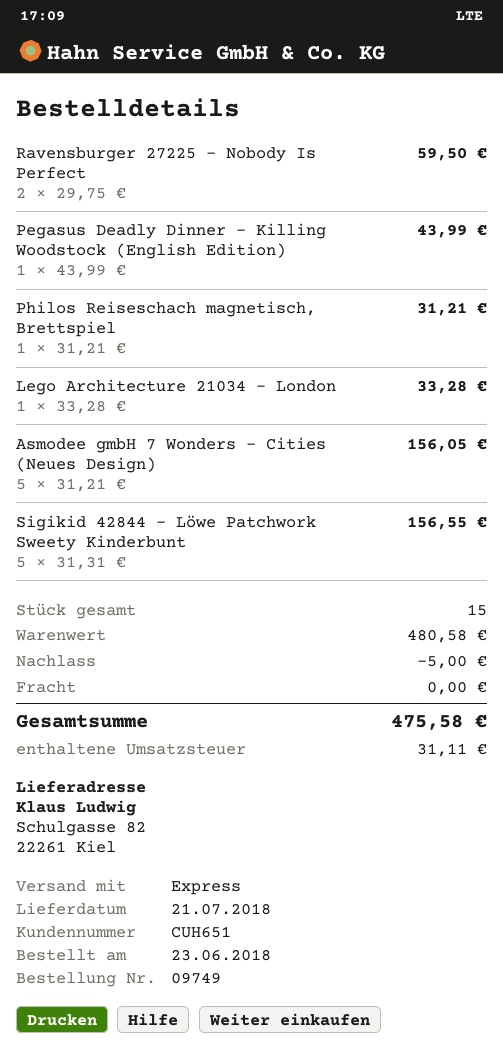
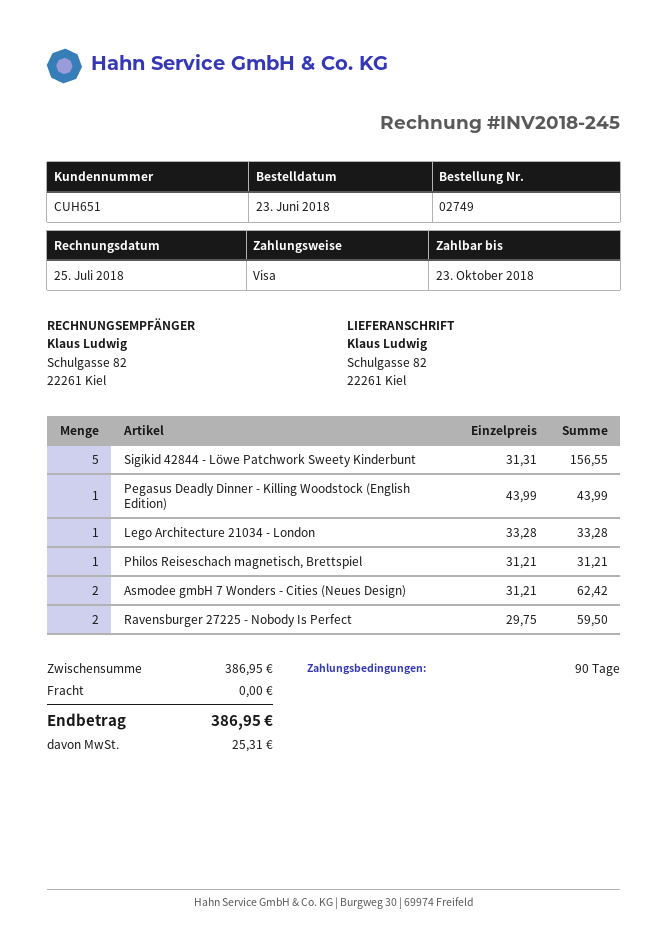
order number: 09749 -> 02749
Asmodee gmbH 7 Wonders - Cities (Neues Design): 5 x 31.21 = 156.05 -> 2 x 31.21 = 62.42
subtotal: 480.58 -> 386.95
discount: 5.00 -> none
tax: 31.11 -> 25.31
total: 475.58 -> 386.95

